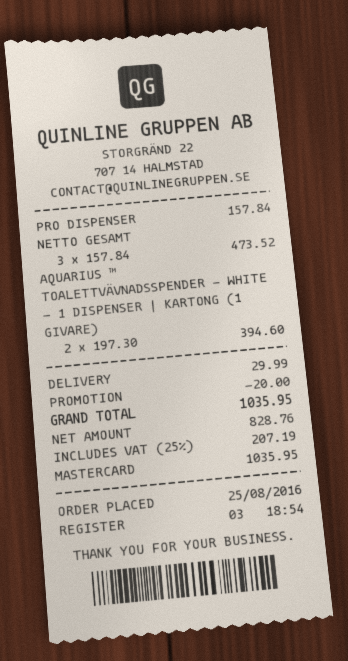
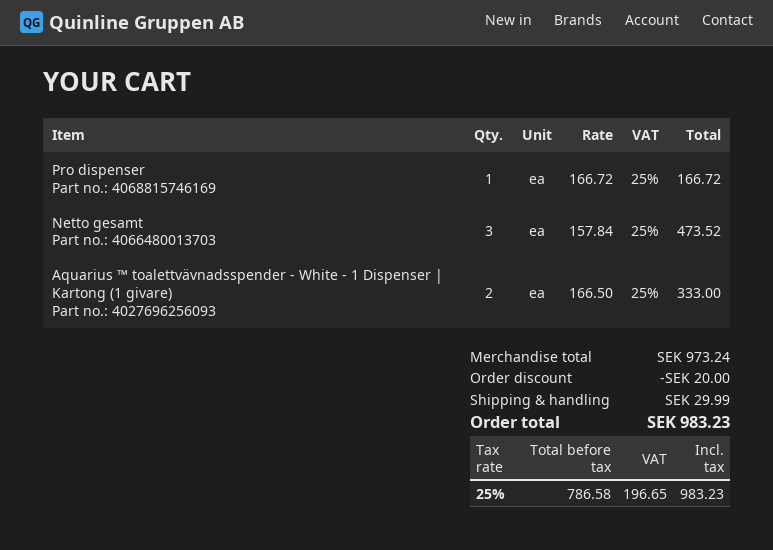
PRO DISPENSER: 1 x 157.84 = 157.84 -> 1 x 166.72 = 166.72
AQUARIUS ™ TOALETTVÄVNADSSPENDER - WHITE - 1 DISPENSER | KARTONG (1 GIVARE): 2 x 197.30 = 394.60 -> 2 x 166.50 = 333.00
net: 828.76 -> 786.58
tax: 25% = 207.19 -> 25% = 196.65
total: 1035.95 -> 983.23

